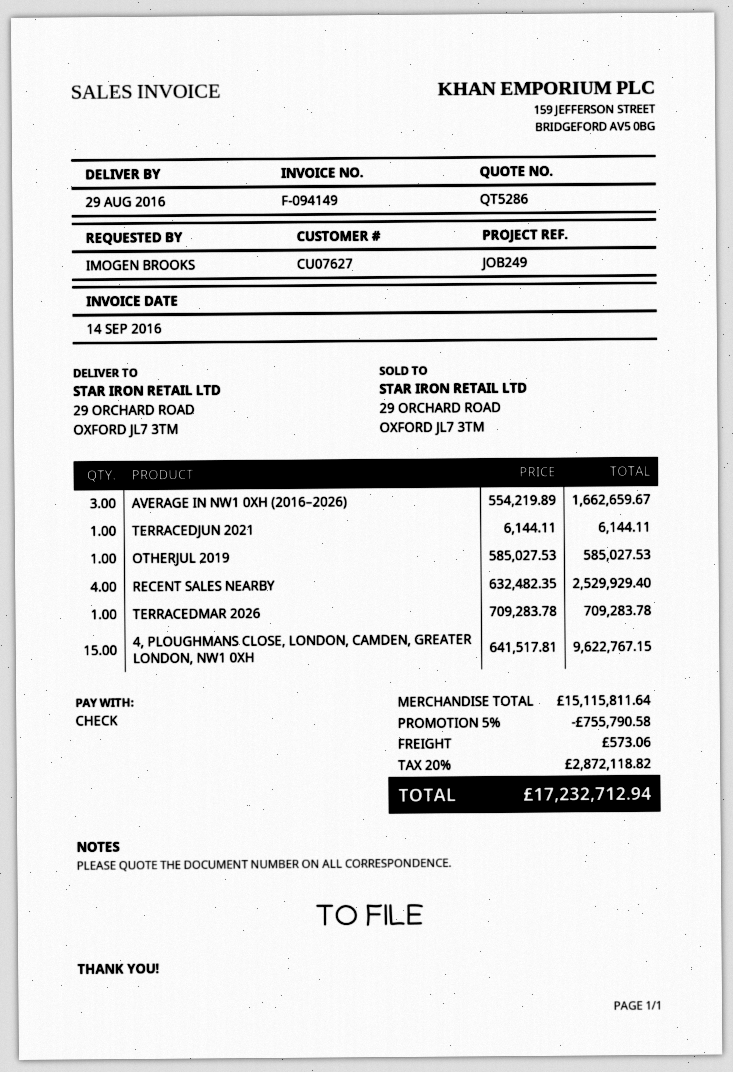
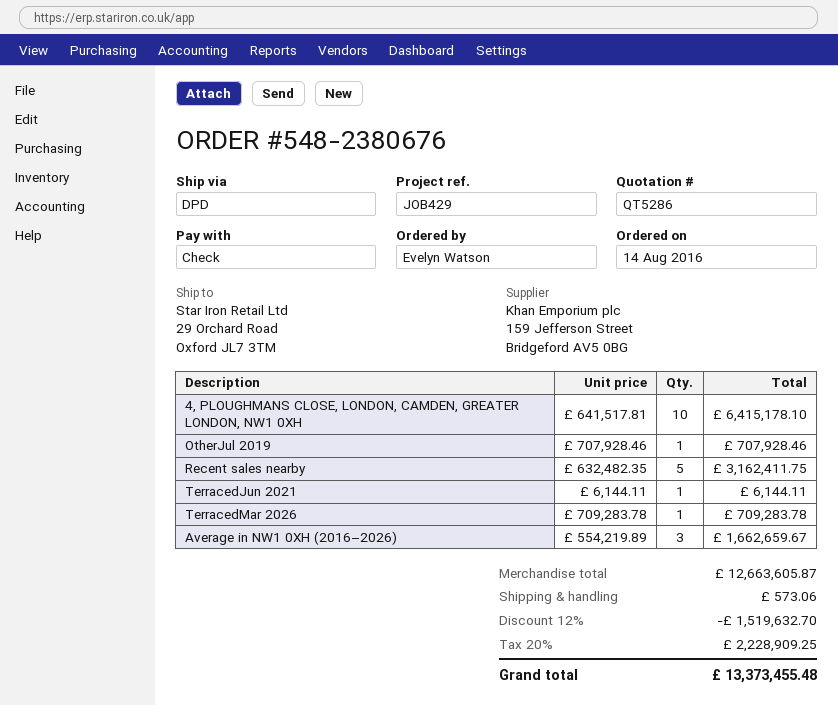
reference: JOB249 -> JOB429
ordered by: IMOGEN BROOKS -> Evelyn Watson
OTHERJUL 2019: 1 x 585027.53 = 585027.53 -> 1 x 707928.46 = 707928.46
RECENT SALES NEARBY: 4 x 632482.35 = 2529929.40 -> 5 x 632482.35 = 3162411.75
4, PLOUGHMANS CLOSE, LONDON, CAMDEN, GREATER LONDON, NW1 0XH: 15 x 641517.81 = 9622767.15 -> 10 x 641517.81 = 6415178.10
subtotal: 15115811.64 -> 12663605.87
discount: 5% = 755790.58 -> 12% = 1519632.70
tax: 20% = 2872118.82 -> 20% = 2228909.25
total: 17232712.94 -> 13373455.48

